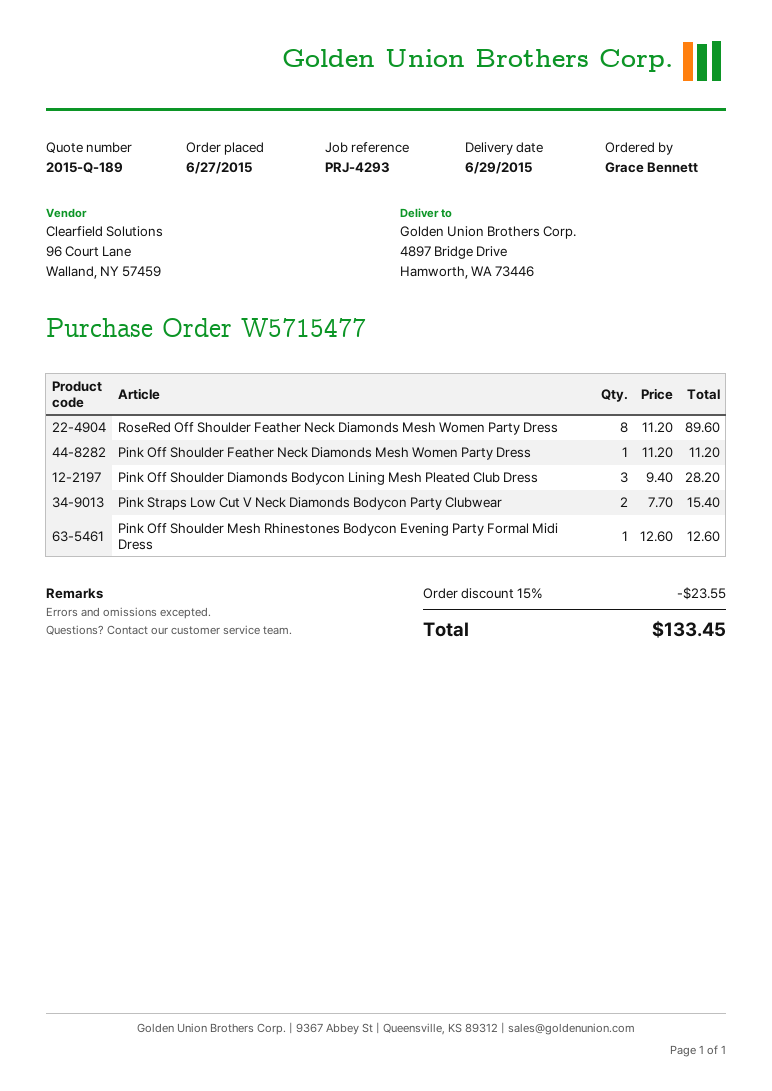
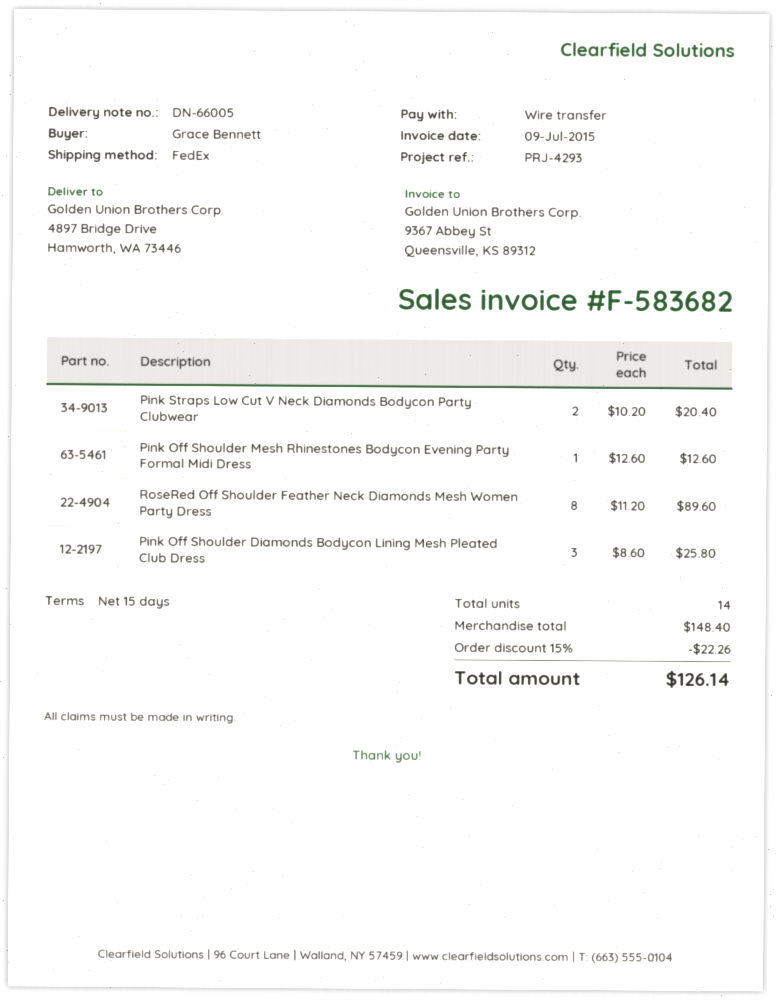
Pink Off Shoulder Feather Neck Diamonds Mesh Women Party Dress: 1 x 11.20 = 11.20 -> none
Pink Off Shoulder Diamonds Bodycon Lining Mesh Pleated Club Dress: 3 x 9.40 = 28.20 -> 3 x 8.60 = 25.80
Pink Straps Low Cut V Neck Diamonds Bodycon Party Clubwear: 2 x 7.70 = 15.40 -> 2 x 10.20 = 20.40
discount: 15% = 23.55 -> 15% = 22.26
total: 133.45 -> 126.14

